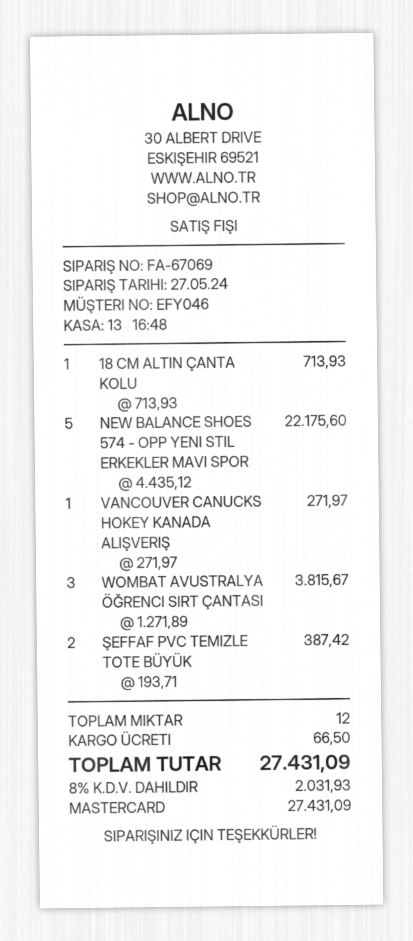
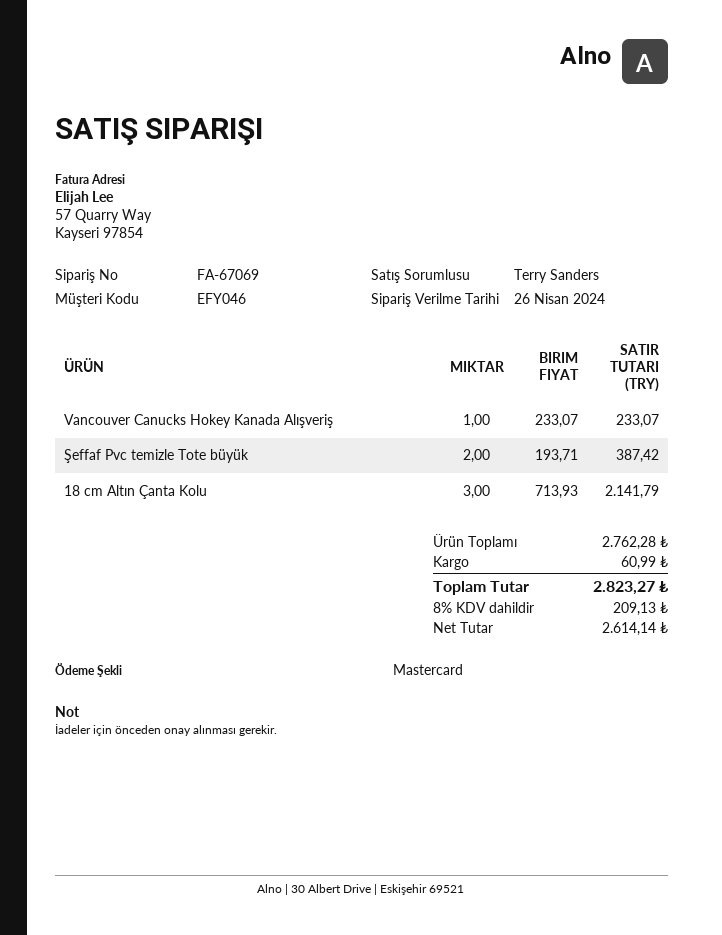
order date: 2024-05-27 -> 2024-04-26
18 CM ALTIN ÇANTA KOLU: 1 x 713.93 = 713.93 -> 3 x 713.93 = 2141.79
NEW BALANCE SHOES 574 - OPP YENI STIL ERKEKLER MAVI SPOR: 5 x 4435.12 = 22175.60 -> none
VANCOUVER CANUCKS HOKEY KANADA ALIŞVERIŞ: 1 x 271.97 = 271.97 -> 1 x 233.07 = 233.07
WOMBAT AVUSTRALYA ÖĞRENCI SIRT ÇANTASI: 3 x 1271.89 = 3815.67 -> none
shipping: 66.50 -> 60.99
tax: 8% = 2031.93 -> 8% = 209.13
total: 27431.09 -> 2823.27

